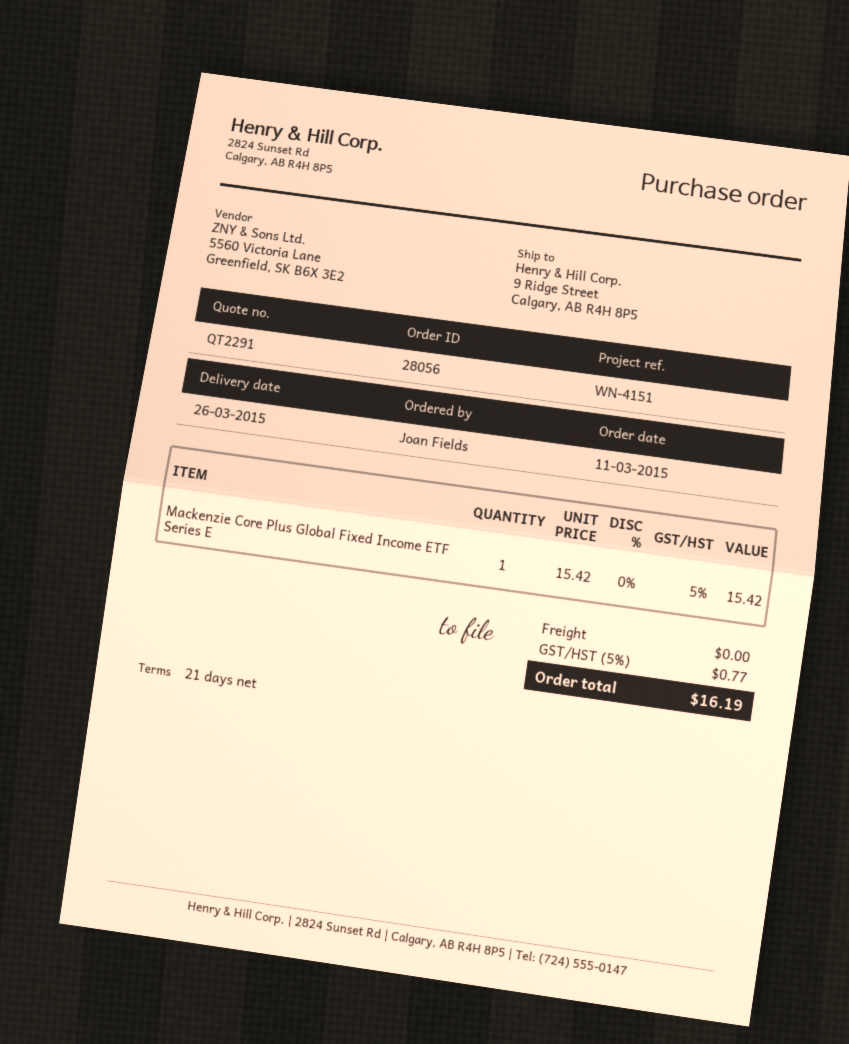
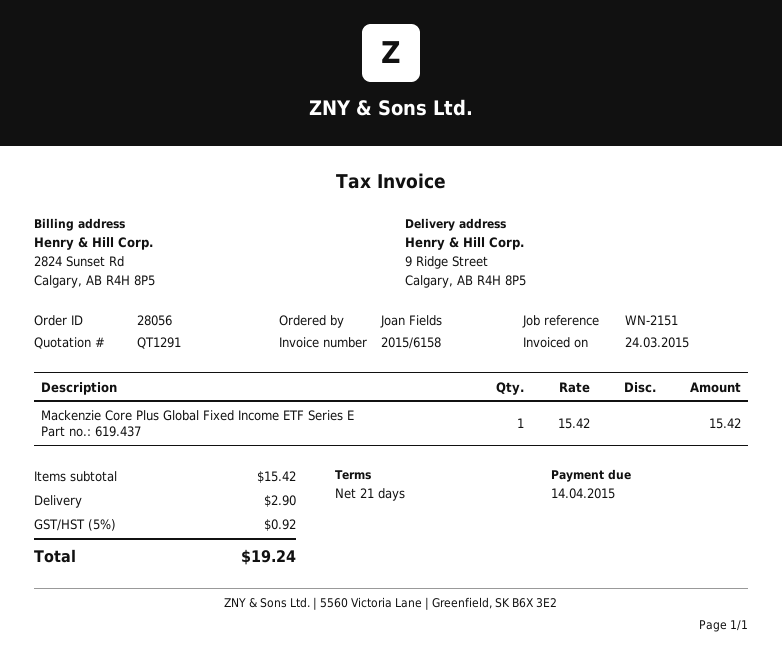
quote number: QT2291 -> QT1291
reference: WN-4151 -> WN-2151
shipping: 0.00 -> 2.90
tax: 5% = 0.77 -> 5% = 0.92
total: 16.19 -> 19.24

